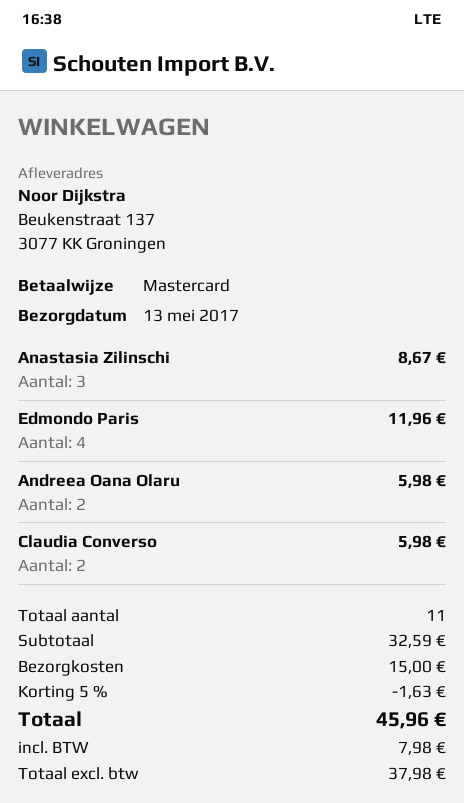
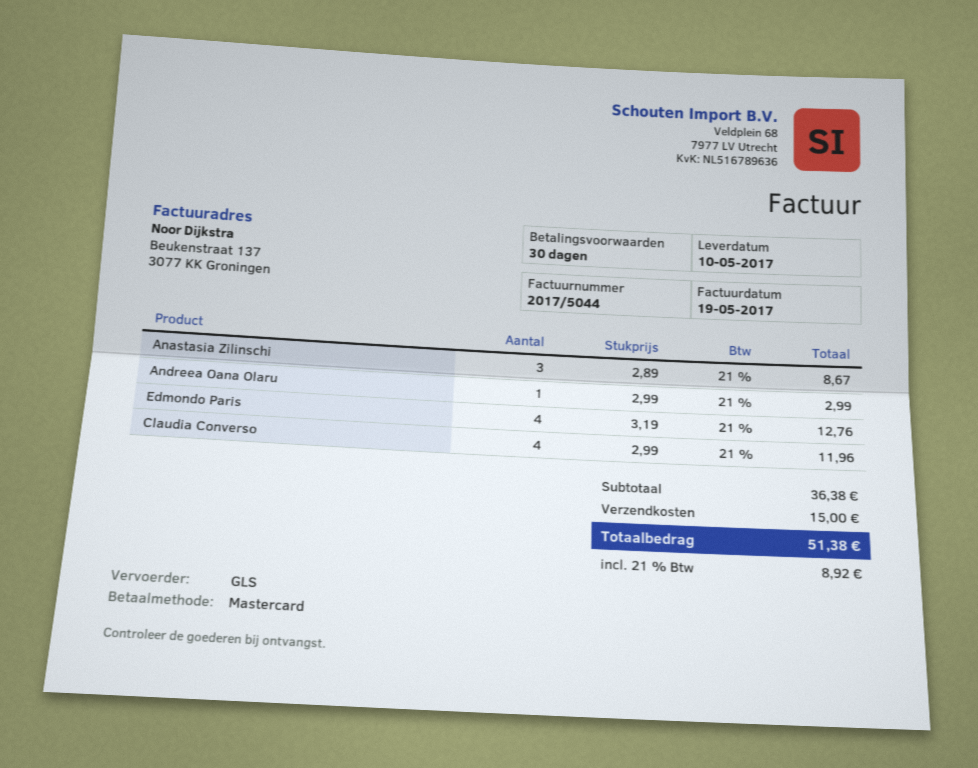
delivery date: 2017-05-13 -> 2017-05-10
Edmondo Paris: 4 for 11.96 -> 4 for 12.76
Andreea Oana Olaru: 2 for 5.98 -> 1 for 2.99
Claudia Converso: 2 for 5.98 -> 4 for 11.96
subtotal: 32.59 -> 36.38
discount: 5% = 1.63 -> none
tax: 7.98 -> 8.92
total: 45.96 -> 51.38

